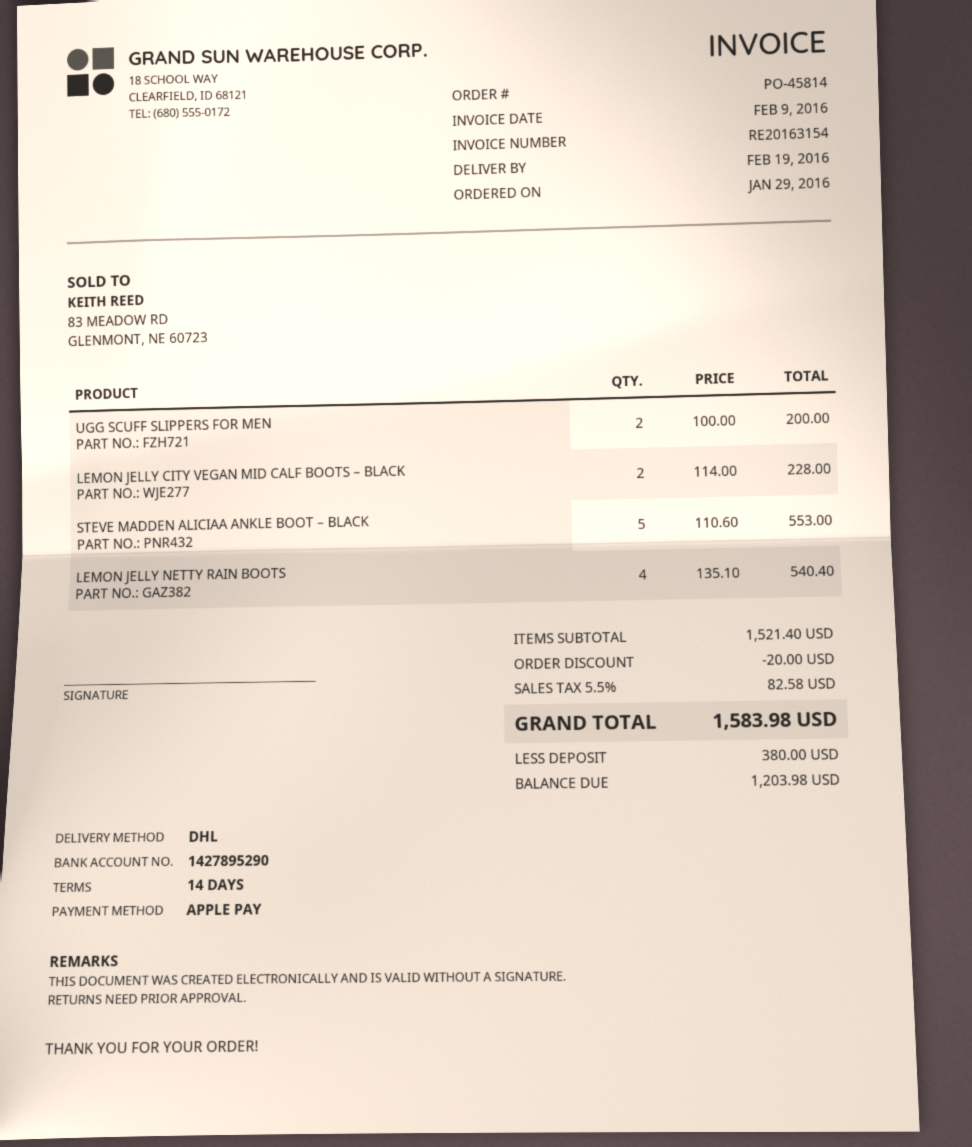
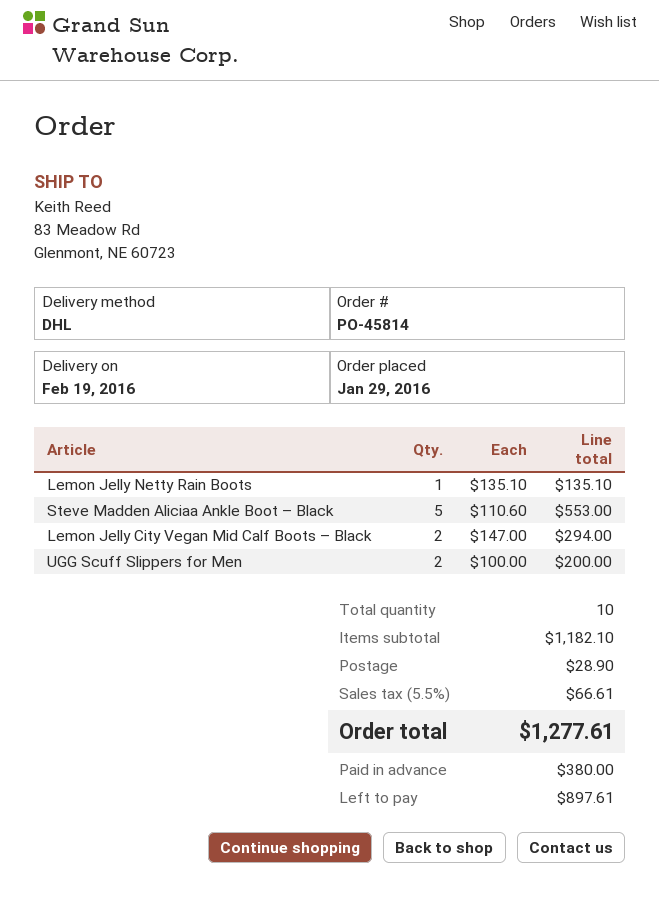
LEMON JELLY CITY VEGAN MID CALF BOOTS – BLACK: 2 x 114.00 = 228.00 -> 2 x 147.00 = 294.00
LEMON JELLY NETTY RAIN BOOTS: 4 x 135.10 = 540.40 -> 1 x 135.10 = 135.10
subtotal: 1521.40 -> 1182.10
discount: 20.00 -> none
shipping: none -> 28.90
tax: 5.5% = 82.58 -> 5.5% = 66.61
total: 1583.98 -> 1277.61
balance: 1203.98 -> 897.61

